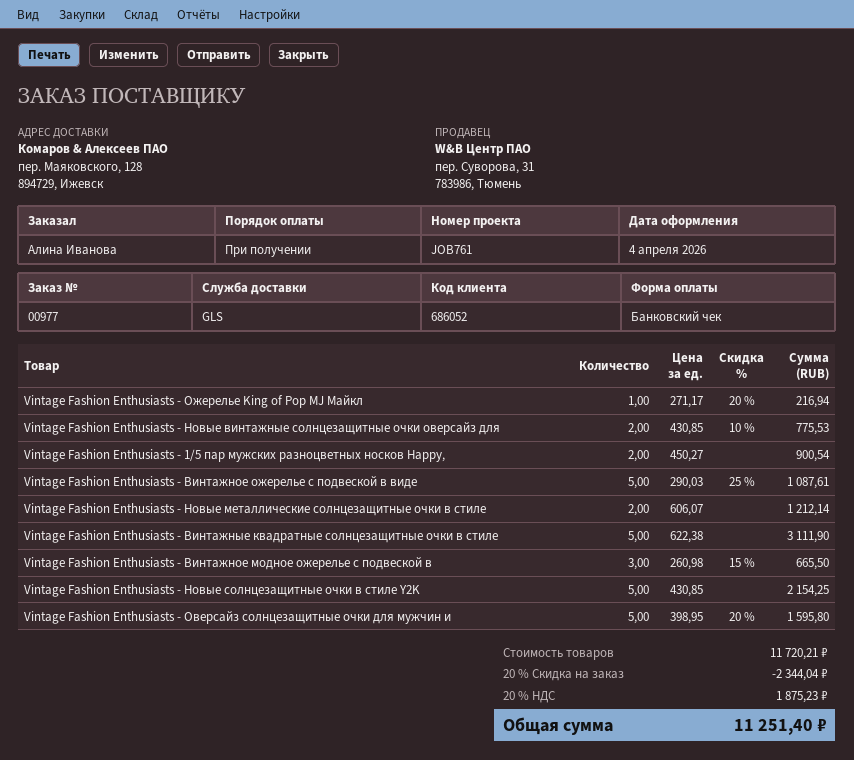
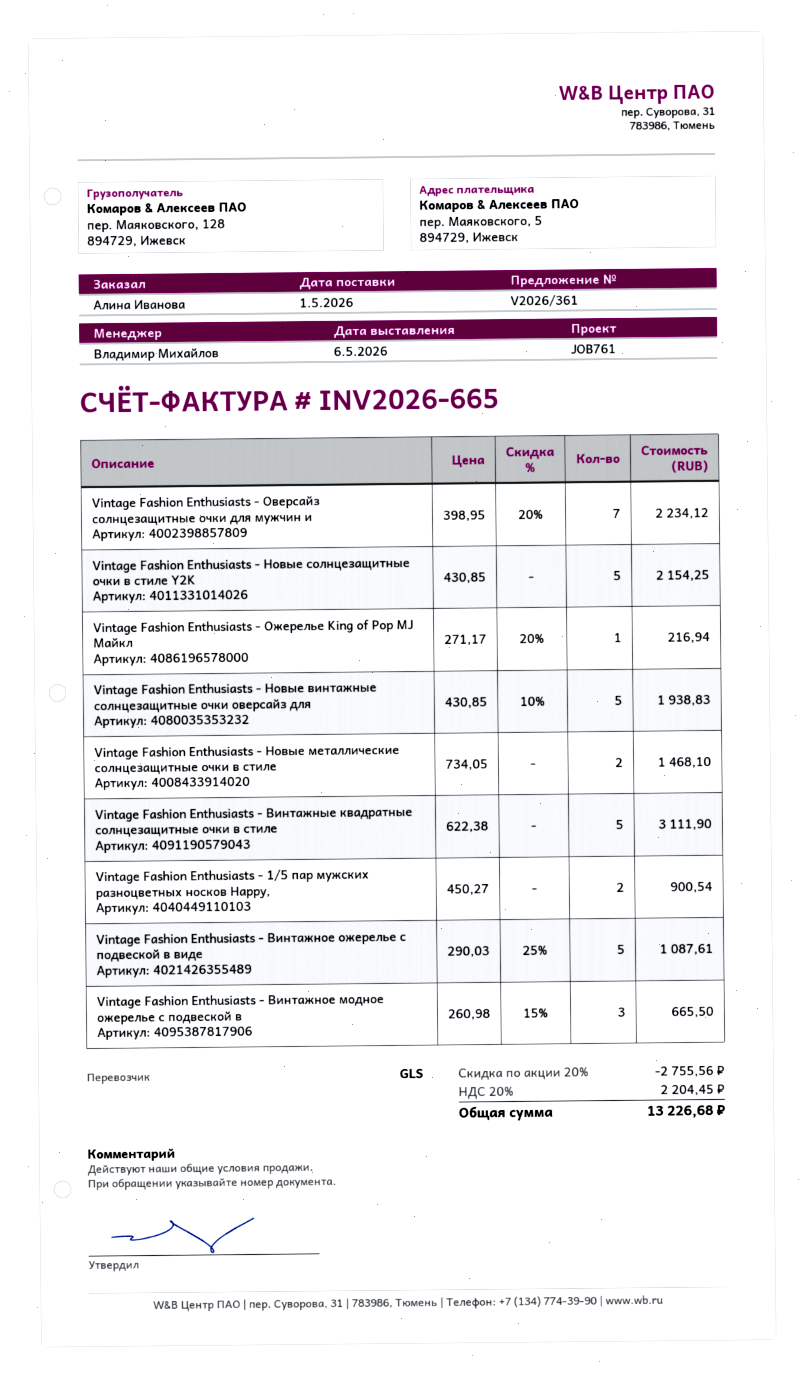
Vintage Fashion Enthusiasts - Новые винтажные солнцезащитные очки оверсайз для: 2 x 430.85 - 10% = 775.53 -> 5 x 430.85 - 10% = 1938.83
Vintage Fashion Enthusiasts - Новые металлические солнцезащитные очки в стиле: 2 x 606.07 = 1212.14 -> 2 x 734.05 = 1468.10
Vintage Fashion Enthusiasts - Оверсайз солнцезащитные очки для мужчин и: 5 x 398.95 - 20% = 1595.80 -> 7 x 398.95 - 20% = 2234.12
discount: 20% = 2344.04 -> 20% = 2755.56
tax: 20% = 1875.23 -> 20% = 2204.45
total: 11251.40 -> 13226.68

